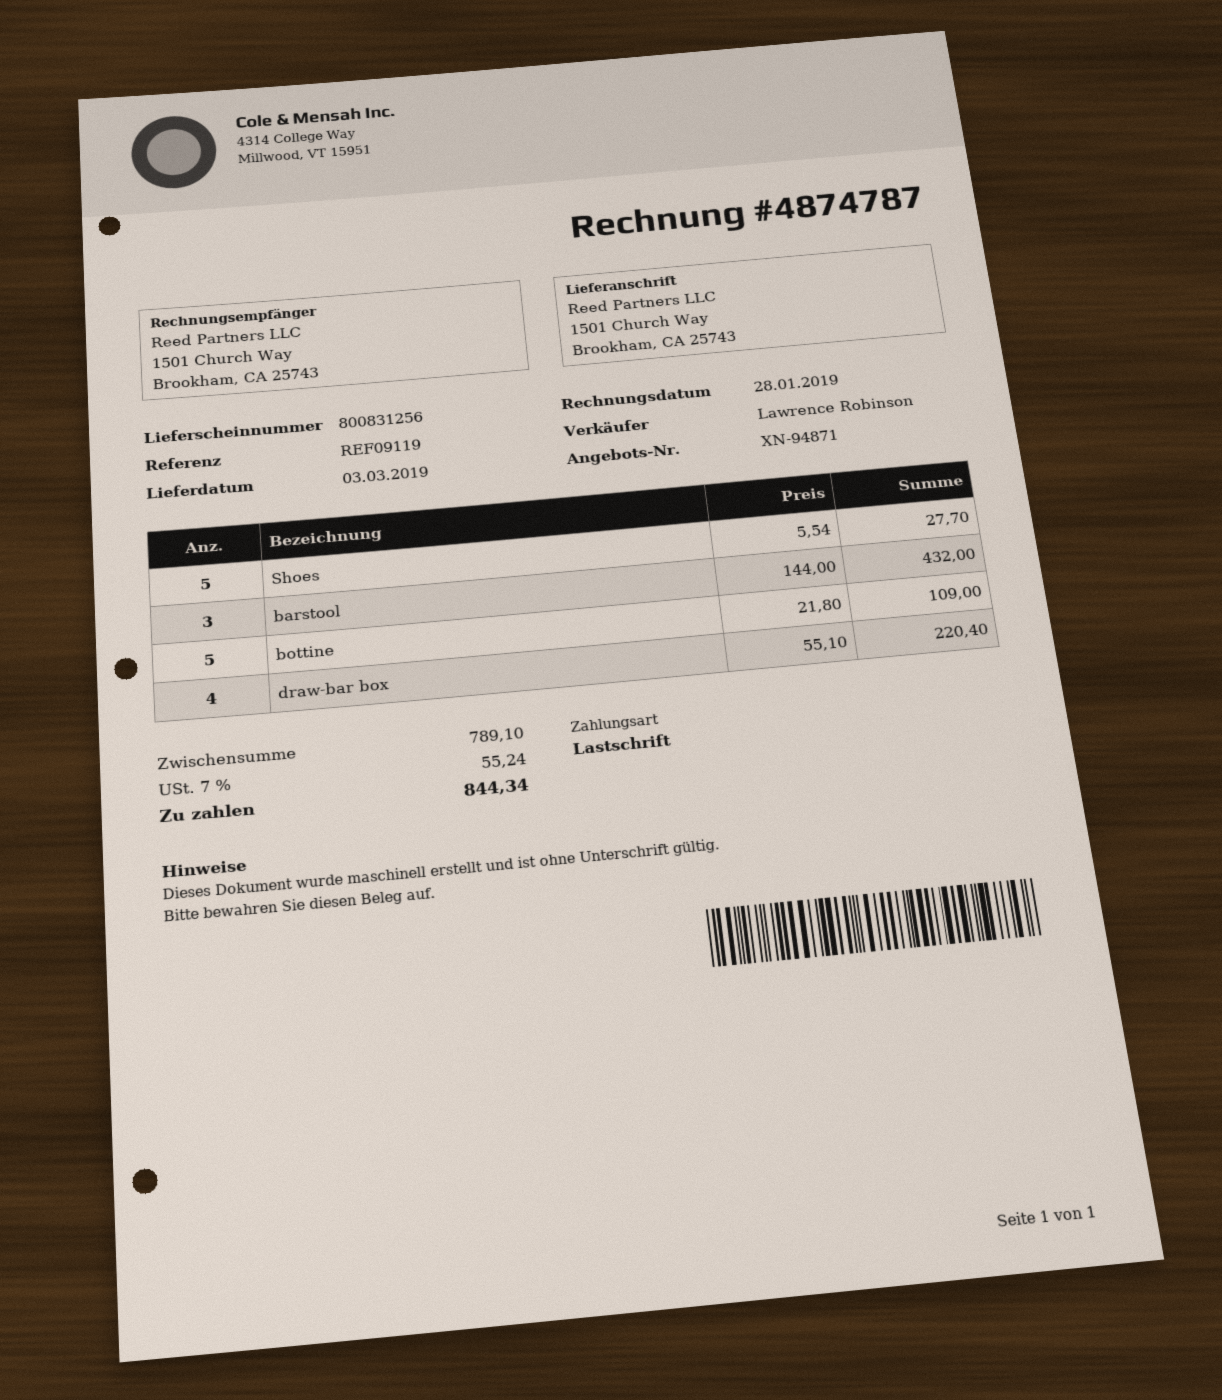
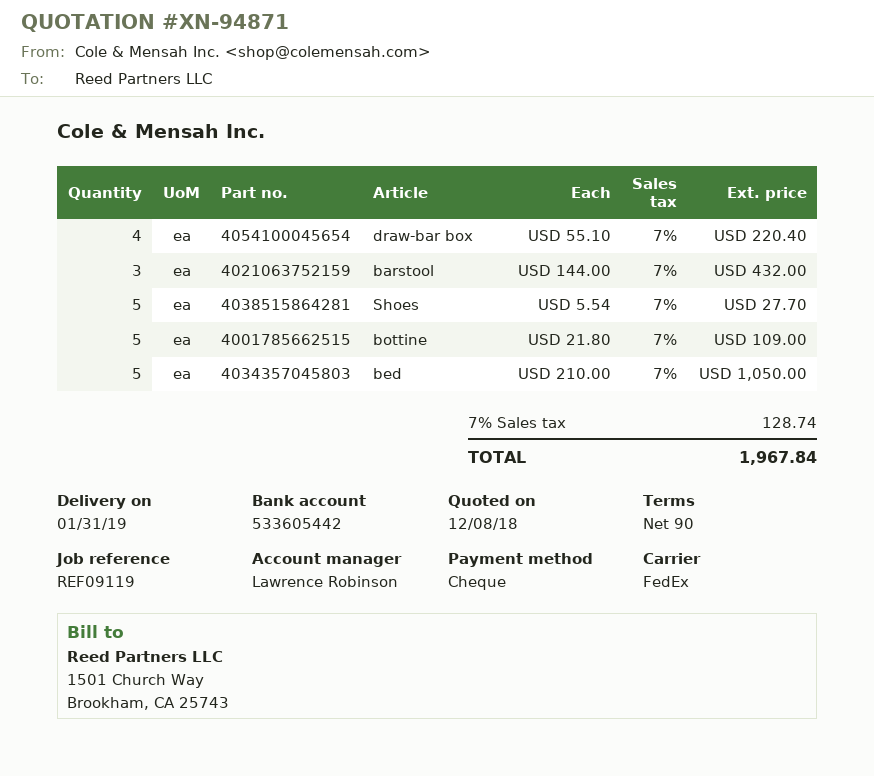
delivery date: 2019-03-03 -> 2019-01-31
payment method: direct debit -> cheque
bed: none -> 5 x 210.00 = 1050.00
tax: 7% = 55.24 -> 7% = 128.74
total: 844.34 -> 1967.84

